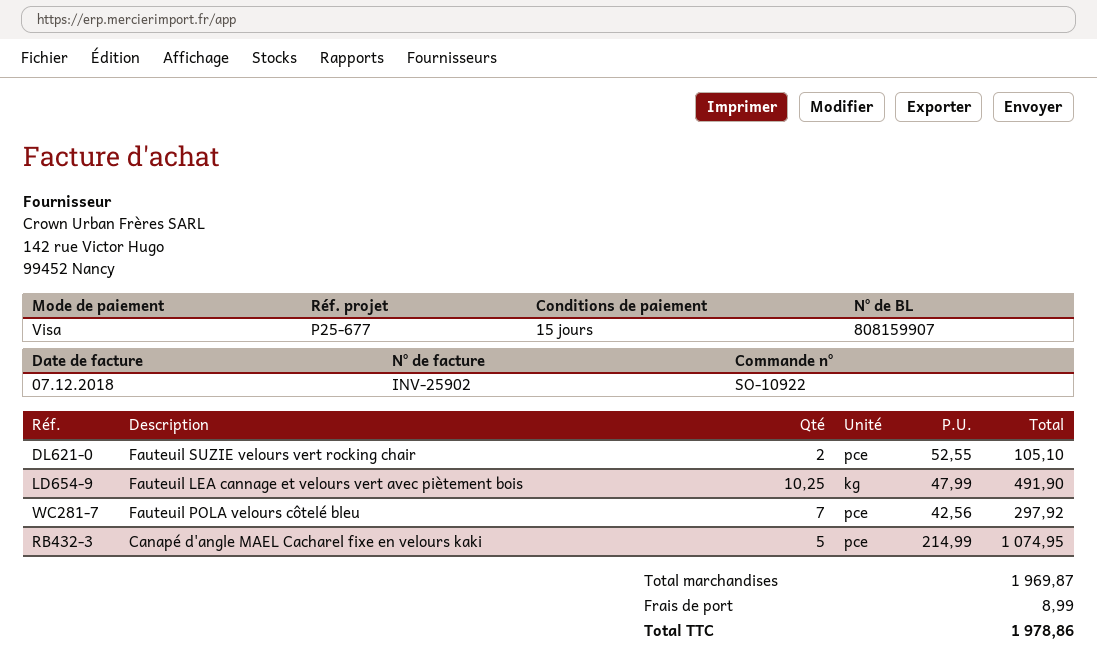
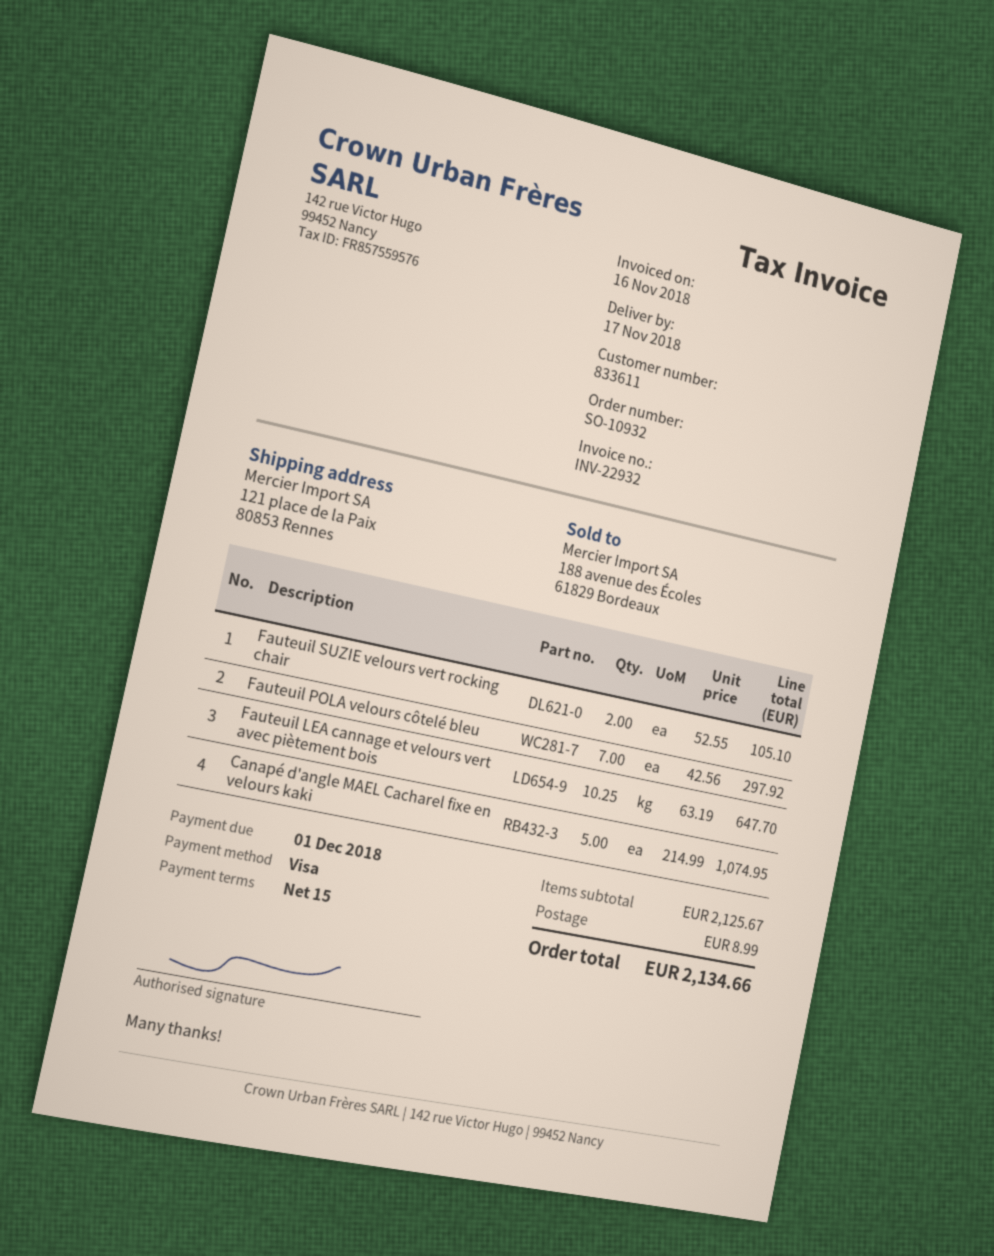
order number: SO-10922 -> SO-10932
invoice number: INV-25902 -> INV-22932
invoice date: 2018-12-07 -> 2018-11-16
Fauteuil LEA cannage et velours vert avec piètement bois: 10.25 x 47.99 = 491.90 -> 10.25 x 63.19 = 647.70
subtotal: 1969.87 -> 2125.67
total: 1978.86 -> 2134.66

